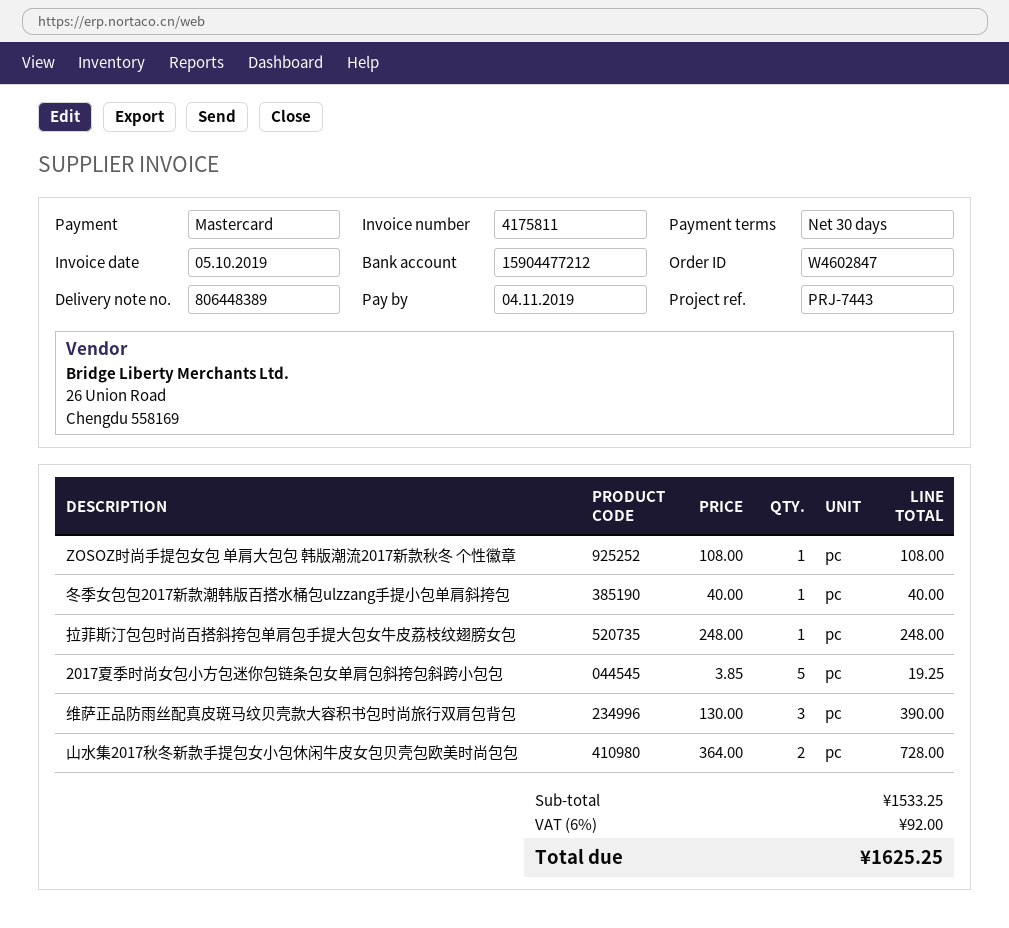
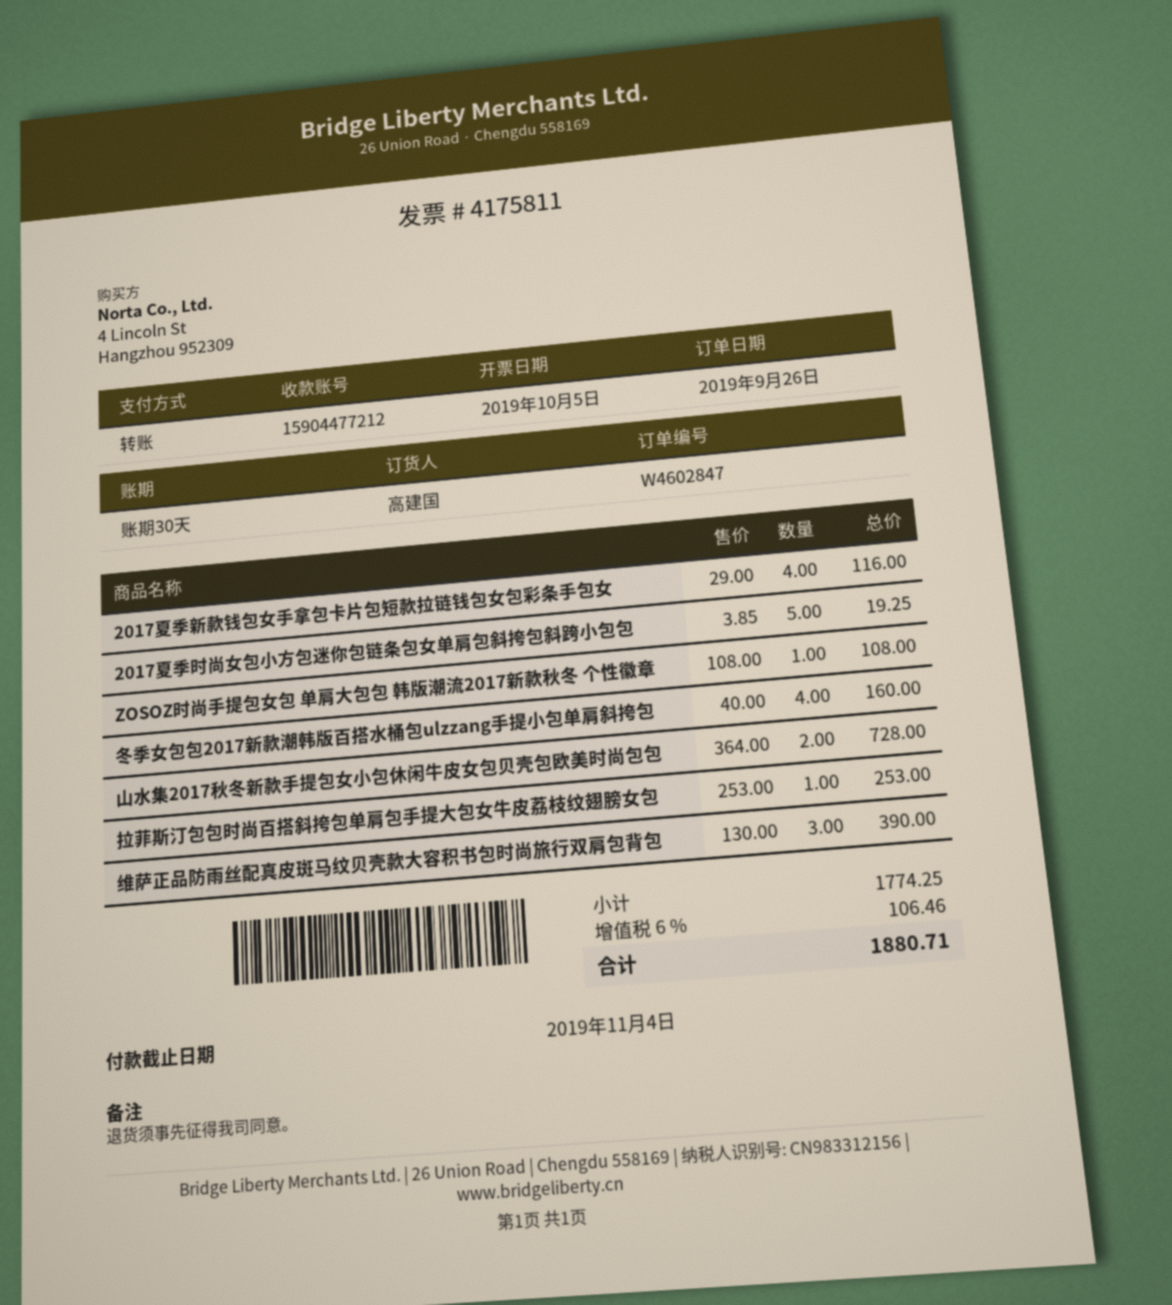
payment method: Mastercard -> bank transfer
冬季女包包2017新款潮韩版百搭水桶包ulzzang手提小包单肩斜挎包: 1 x 40.00 = 40.00 -> 4 x 40.00 = 160.00
拉菲斯汀包包时尚百搭斜挎包单肩包手提大包女牛皮荔枝纹翅膀女包: 1 x 248.00 = 248.00 -> 1 x 253.00 = 253.00
2017夏季新款钱包女手拿包卡片包短款拉链钱包女包彩条手包女: none -> 4 x 29.00 = 116.00
subtotal: 1533.25 -> 1774.25
tax: 6% = 92.00 -> 6% = 106.46
total: 1625.25 -> 1880.71

